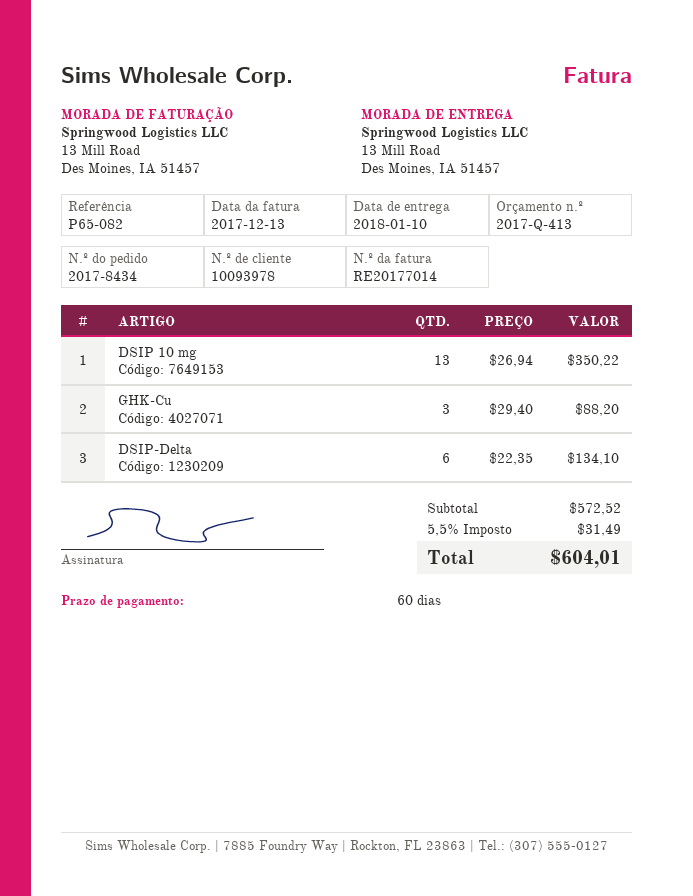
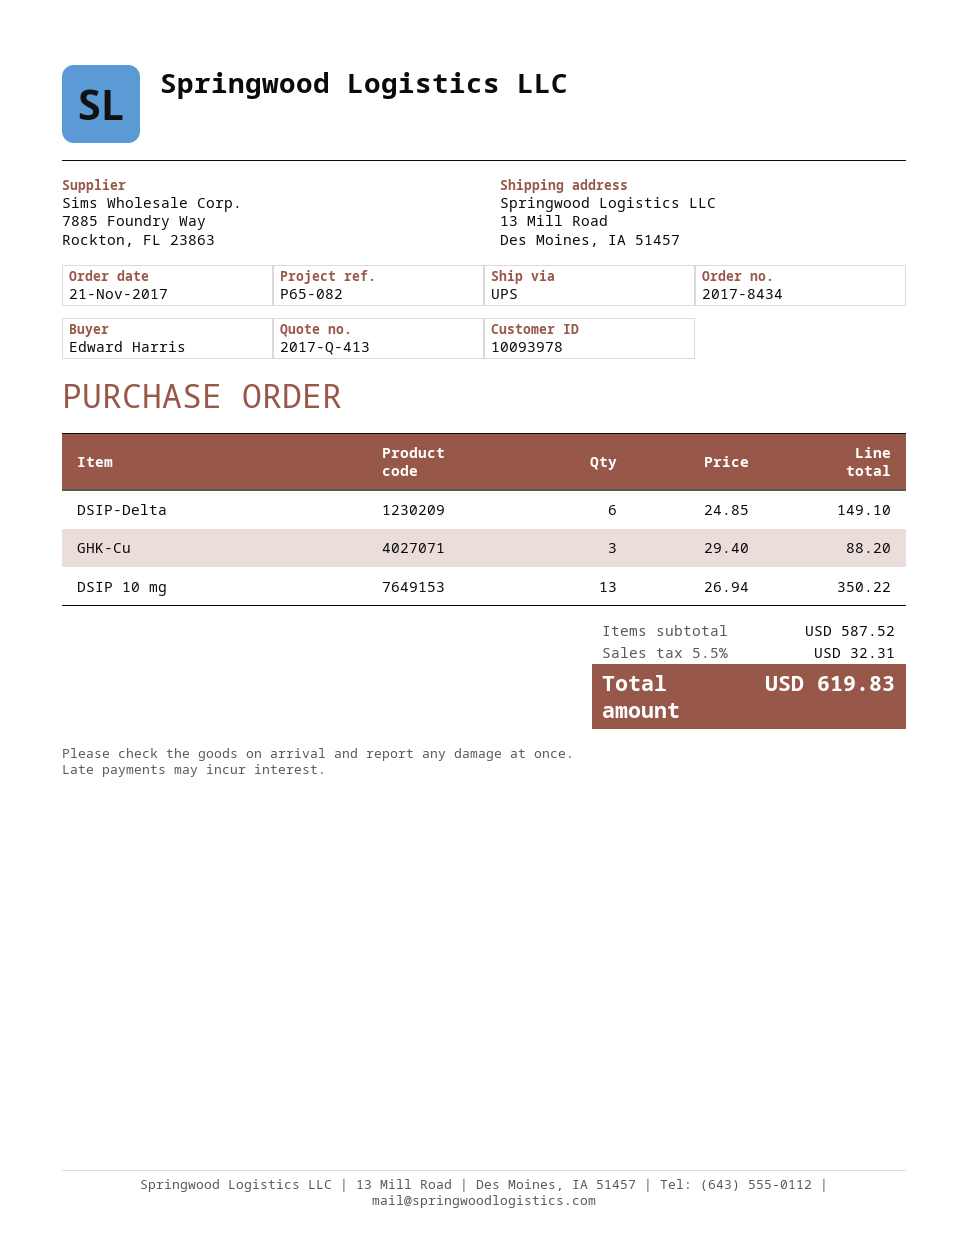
DSIP-Delta: 6 x 22.35 = 134.10 -> 6 x 24.85 = 149.10
subtotal: 572.52 -> 587.52
tax: 5.5% = 31.49 -> 5.5% = 32.31
total: 604.01 -> 619.83

